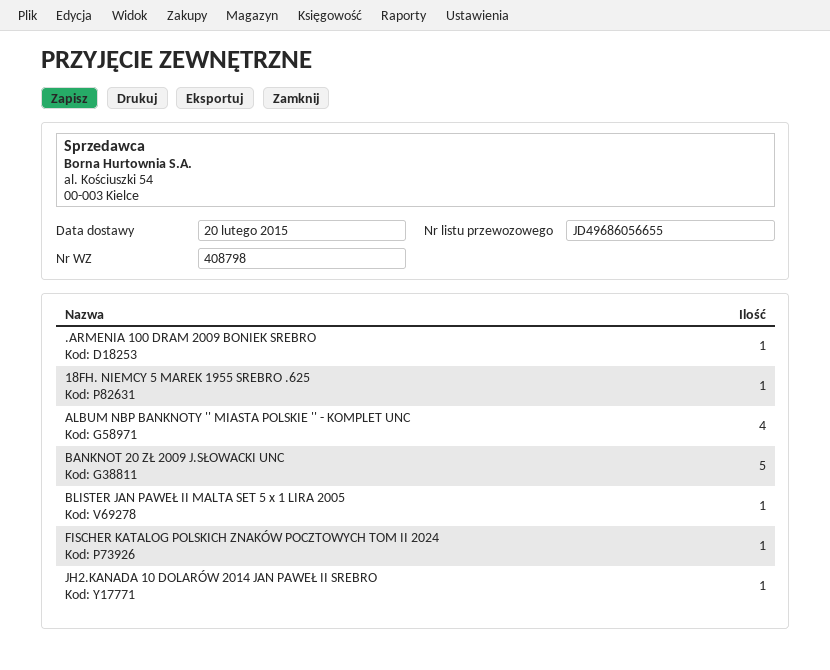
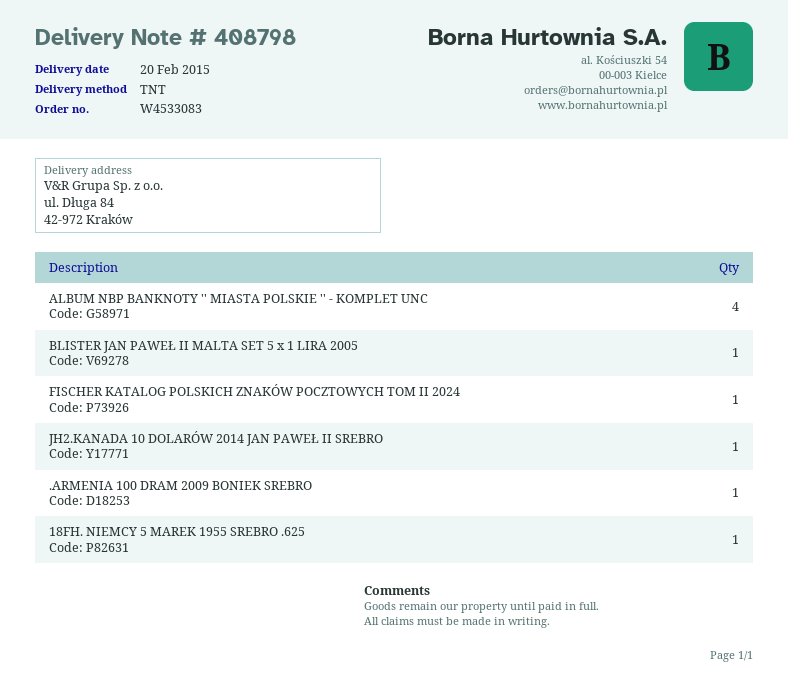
BANKNOT 20 ZŁ 2009 J.SŁOWACKI UNC: 5 -> none

